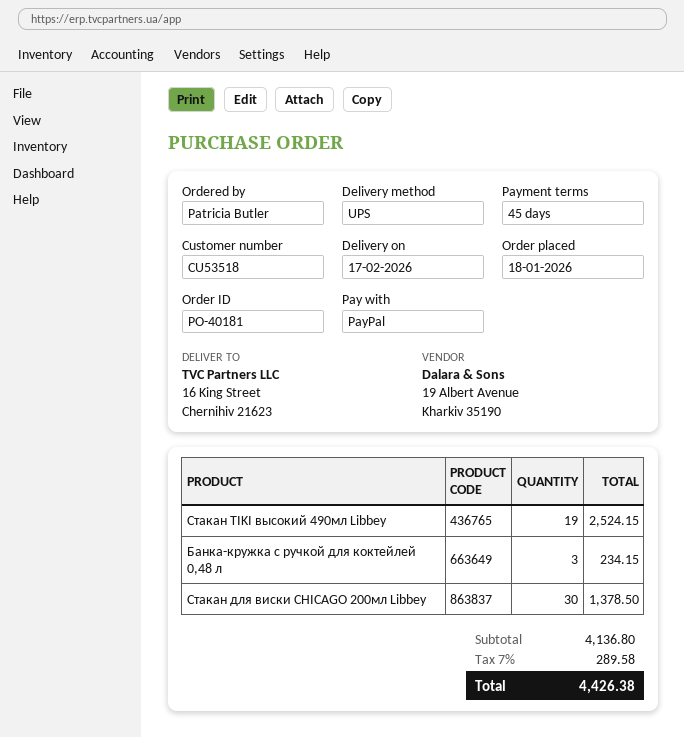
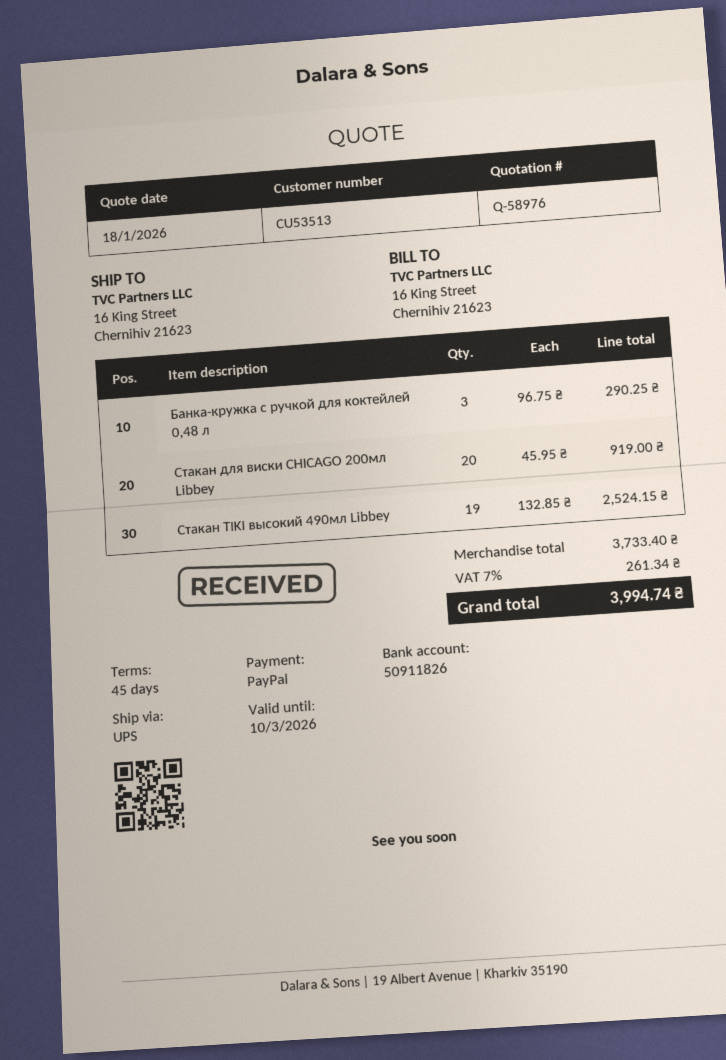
customer number: CU53518 -> CU53513
Банка-кружка c ручкой для коктейлей 0,48 л: 3 for 234.15 -> 3 for 290.25
Стакан для виски CHICAGO 200мл Libbey: 30 for 1378.50 -> 20 for 919.00
subtotal: 4136.80 -> 3733.40
tax: 7% = 289.58 -> 7% = 261.34
total: 4426.38 -> 3994.74

